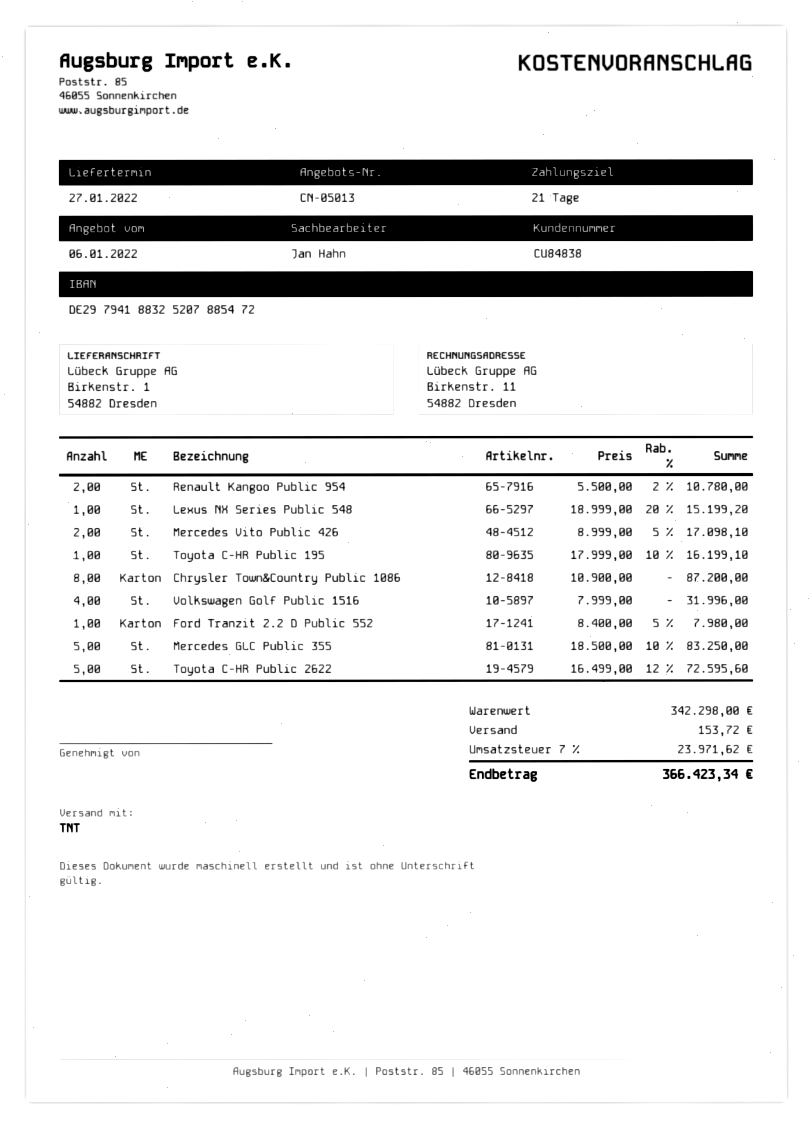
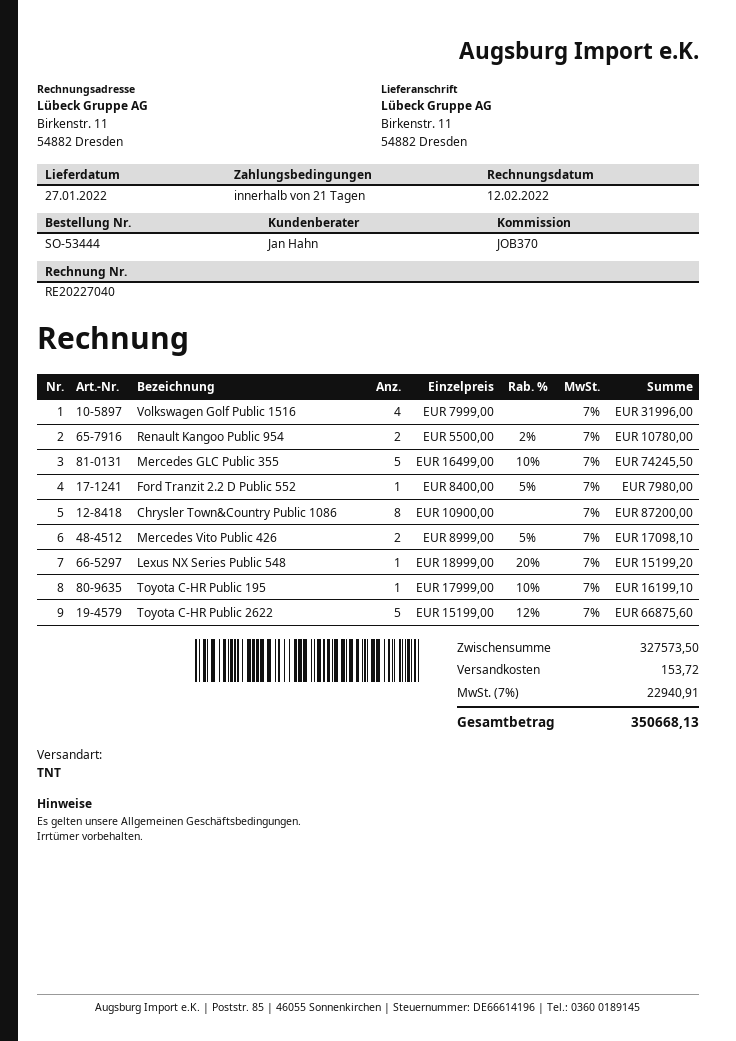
ship to: Birkenstr. 1, 54882 Dresden -> Birkenstr. 11, 54882 Dresden
Mercedes GLC Public 355: 5 x 18500.00 - 10% = 83250.00 -> 5 x 16499.00 - 10% = 74245.50
Toyota C-HR Public 2622: 5 x 16499.00 - 12% = 72595.60 -> 5 x 15199.00 - 12% = 66875.60
subtotal: 342298.00 -> 327573.50
tax: 7% = 23971.62 -> 7% = 22940.91
total: 366423.34 -> 350668.13

